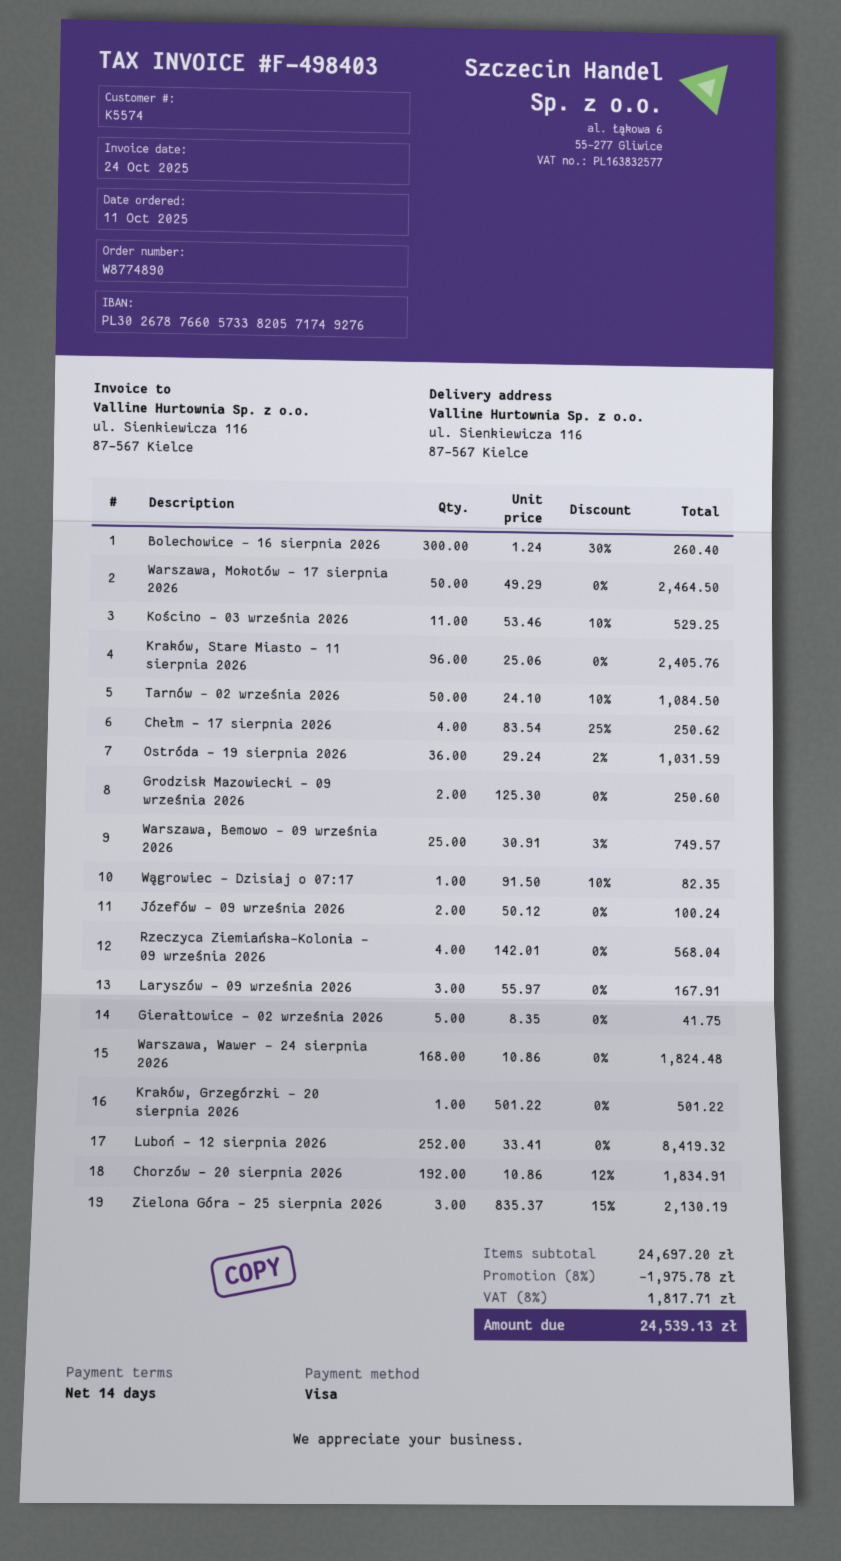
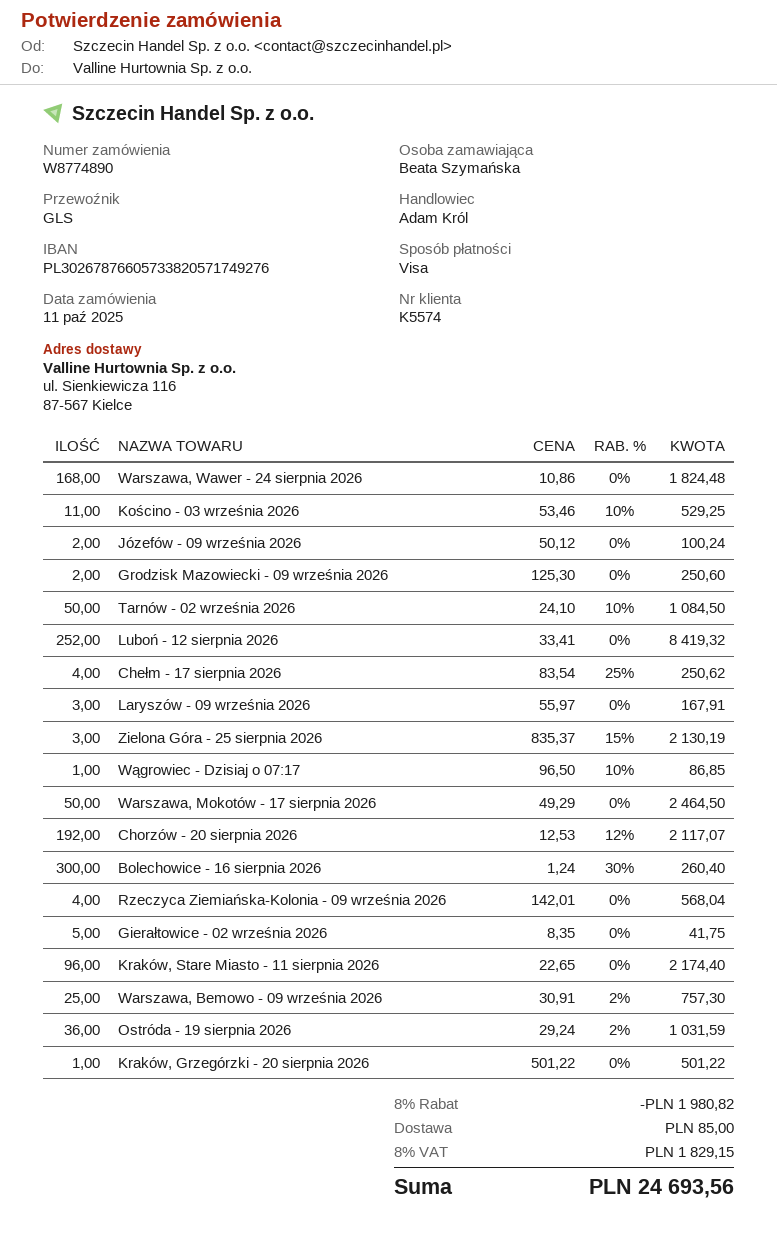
Kraków, Stare Miasto - 11 sierpnia 2026: 96 x 25.06 = 2405.76 -> 96 x 22.65 = 2174.40
Warszawa, Bemowo - 09 września 2026: 25 x 30.91 - 3% = 749.57 -> 25 x 30.91 - 2% = 757.30
Wągrowiec - Dzisiaj o 07:17: 1 x 91.50 - 10% = 82.35 -> 1 x 96.50 - 10% = 86.85
Chorzów - 20 sierpnia 2026: 192 x 10.86 - 12% = 1834.91 -> 192 x 12.53 - 12% = 2117.07
discount: 8% = 1975.78 -> 8% = 1980.82
shipping: none -> 85.00
tax: 8% = 1817.71 -> 8% = 1829.15
total: 24539.13 -> 24693.56

